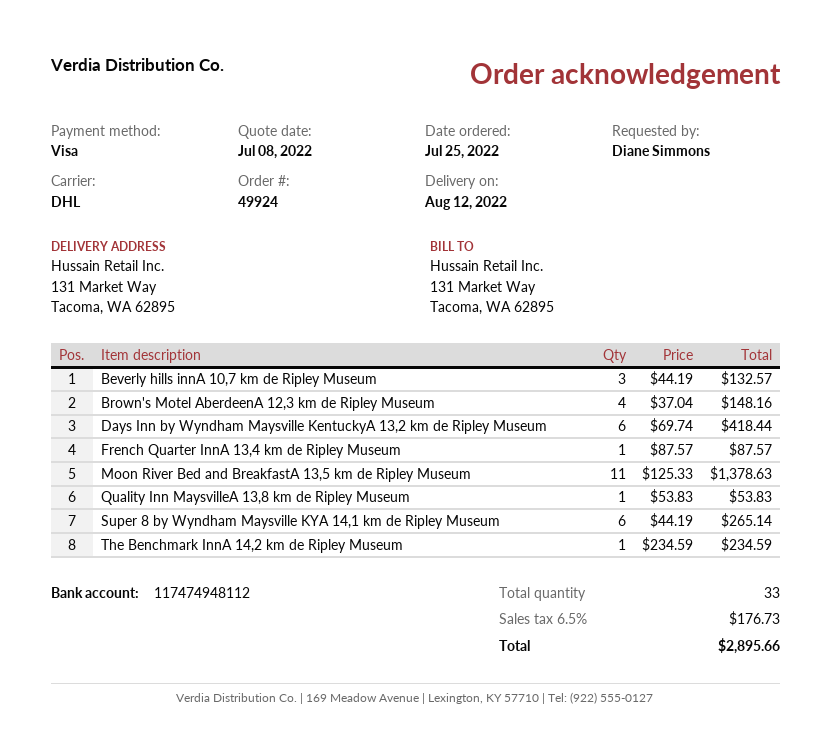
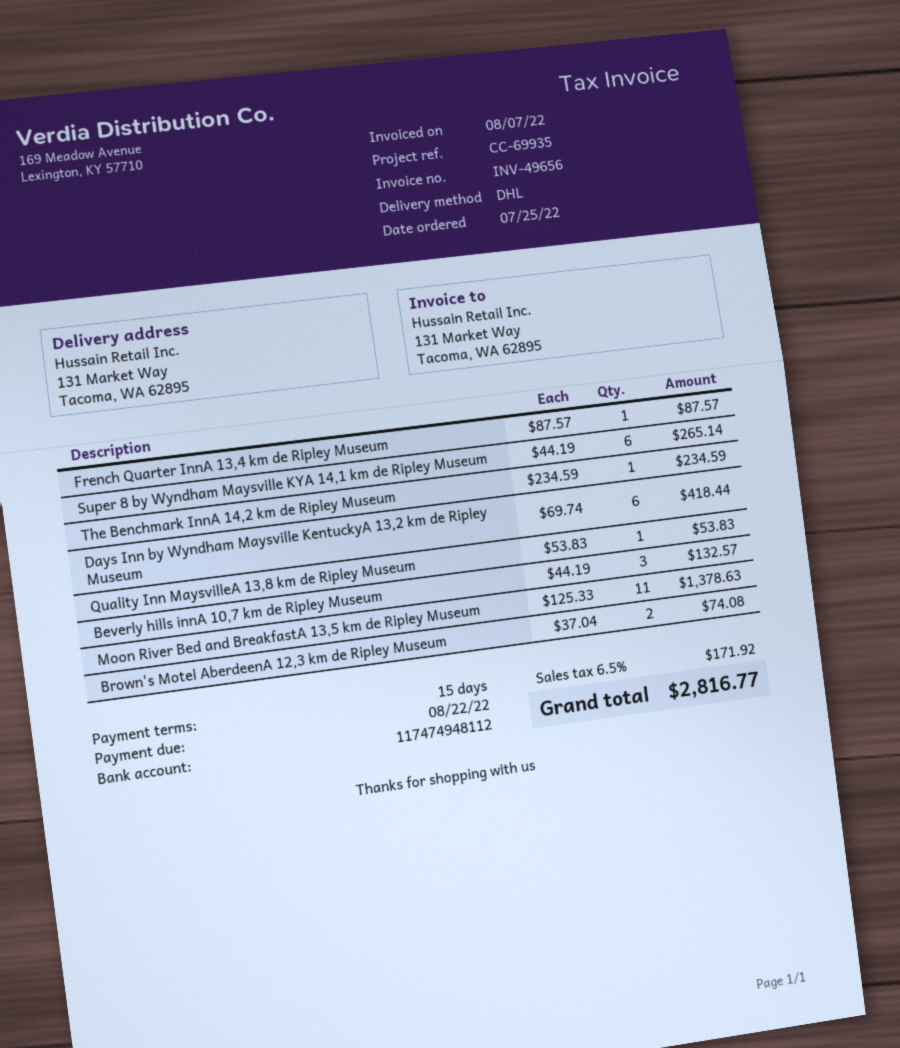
Brown's Motel AberdeenA 12,3 km de Ripley Museum: 4 x 37.04 = 148.16 -> 2 x 37.04 = 74.08
tax: 6.5% = 176.73 -> 6.5% = 171.92
total: 2895.66 -> 2816.77

